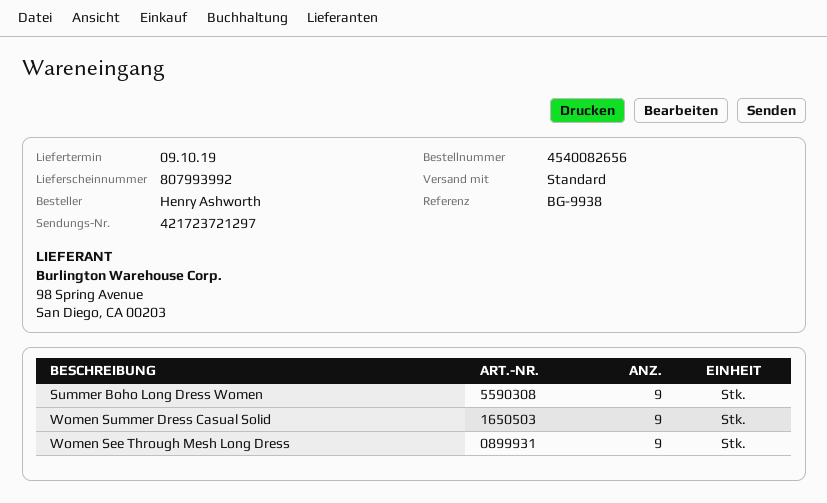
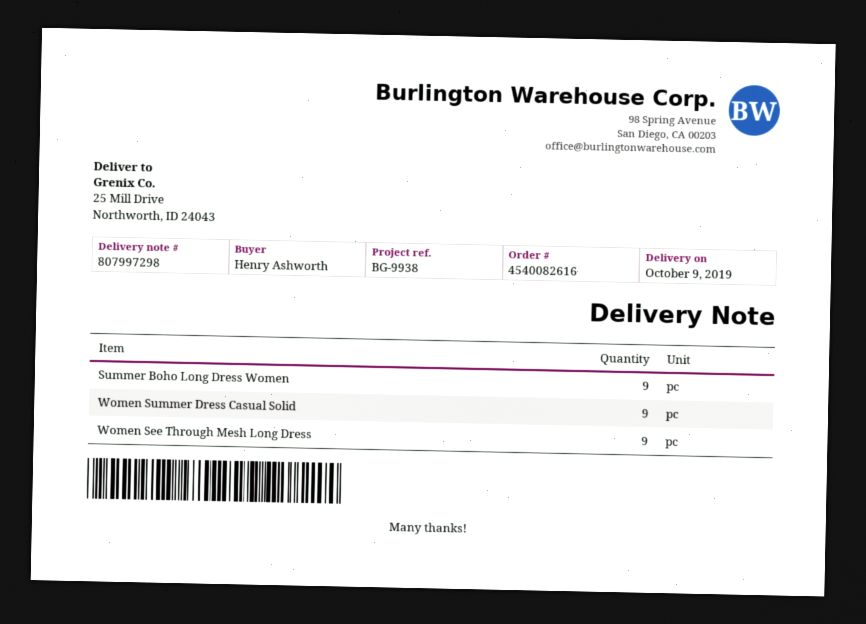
order number: 4540082656 -> 4540082616
delivery note number: 807993992 -> 807997298

